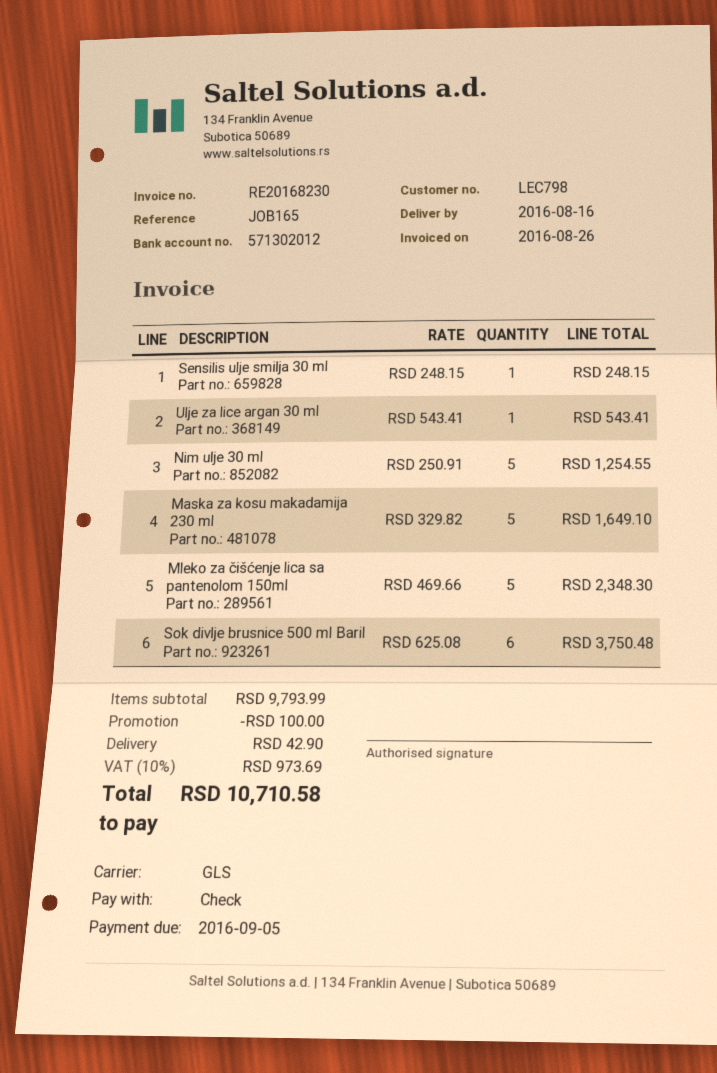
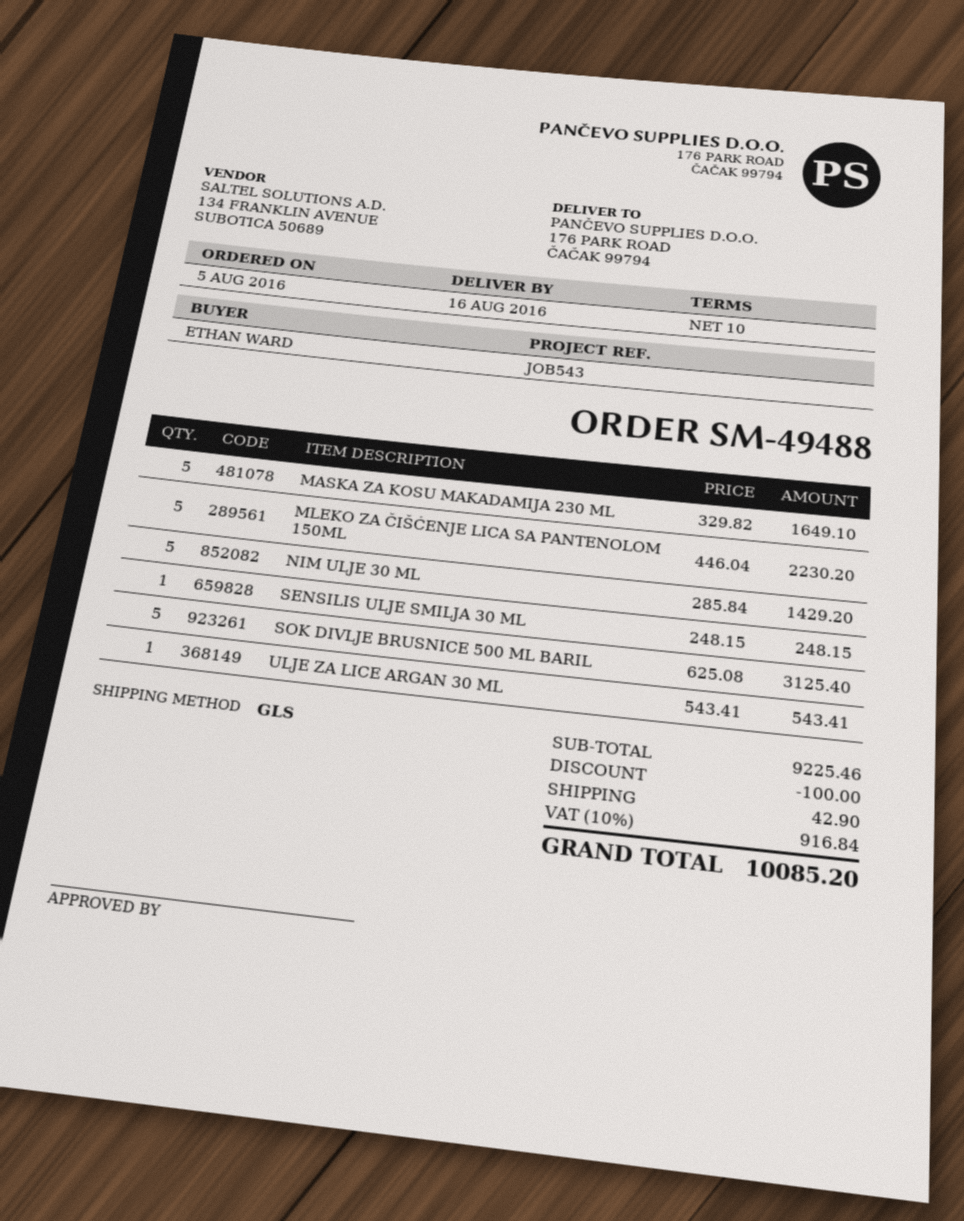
reference: JOB165 -> JOB543
Nim ulje 30 ml: 5 x 250.91 = 1254.55 -> 5 x 285.84 = 1429.20
Mleko za čišćenje lica sa pantenolom 150ml: 5 x 469.66 = 2348.30 -> 5 x 446.04 = 2230.20
Sok divlje brusnice 500 ml Baril: 6 x 625.08 = 3750.48 -> 5 x 625.08 = 3125.40
subtotal: 9793.99 -> 9225.46
tax: 10% = 973.69 -> 10% = 916.84
total: 10710.58 -> 10085.20

